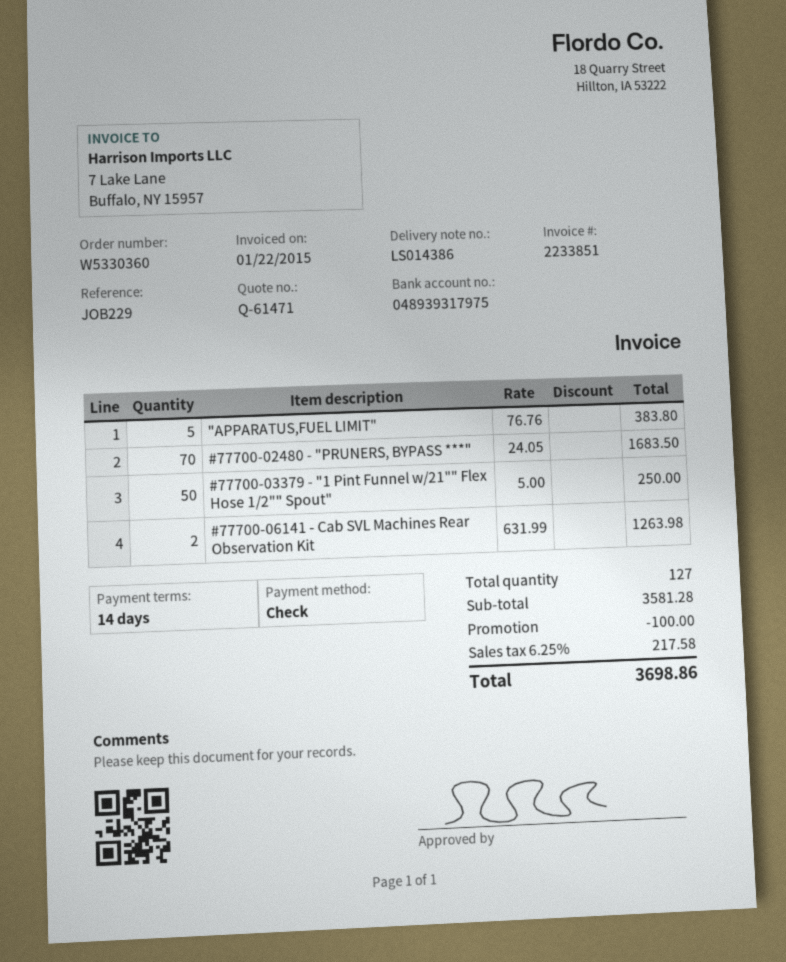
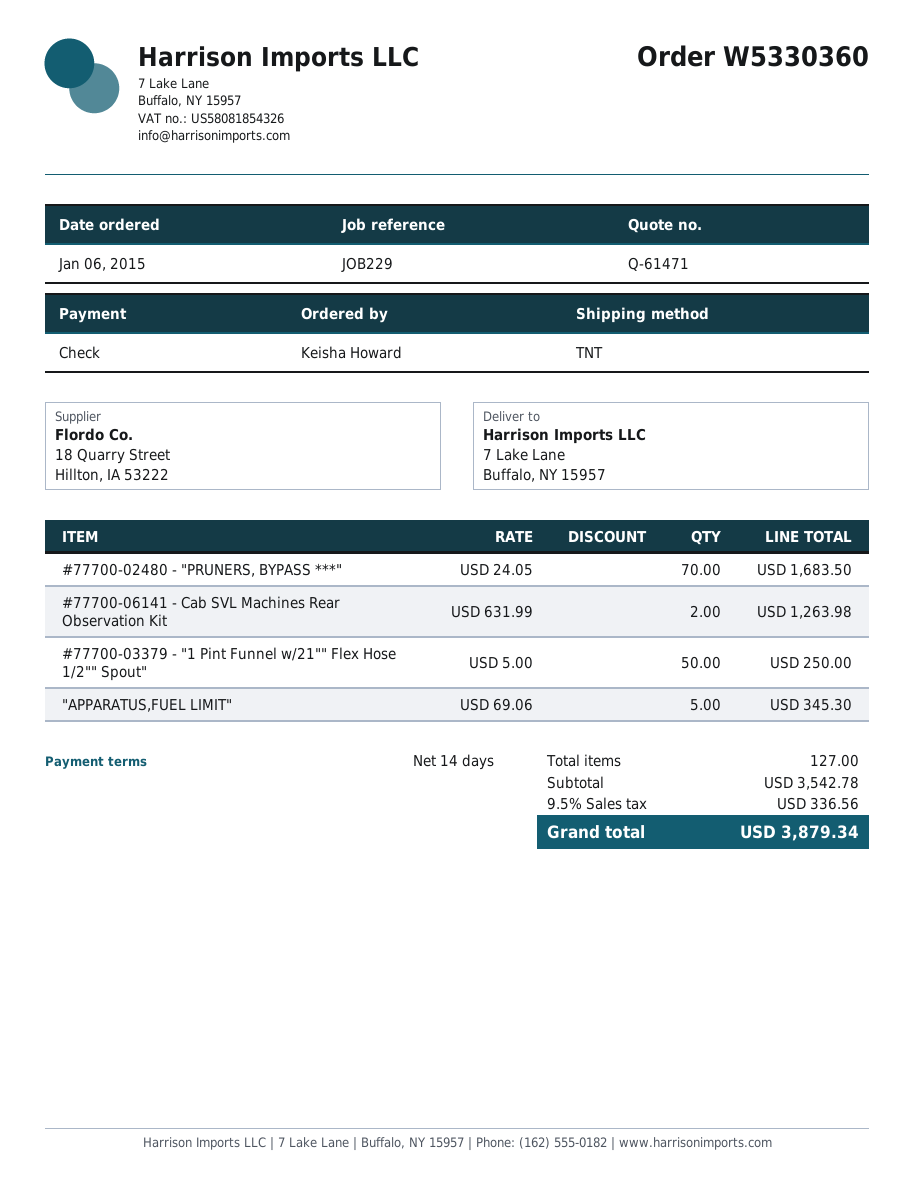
"APPARATUS,FUEL LIMIT": 5 x 76.76 = 383.80 -> 5 x 69.06 = 345.30
subtotal: 3581.28 -> 3542.78
discount: 100.00 -> none
tax: 6.25% = 217.58 -> 9.5% = 336.56
total: 3698.86 -> 3879.34

